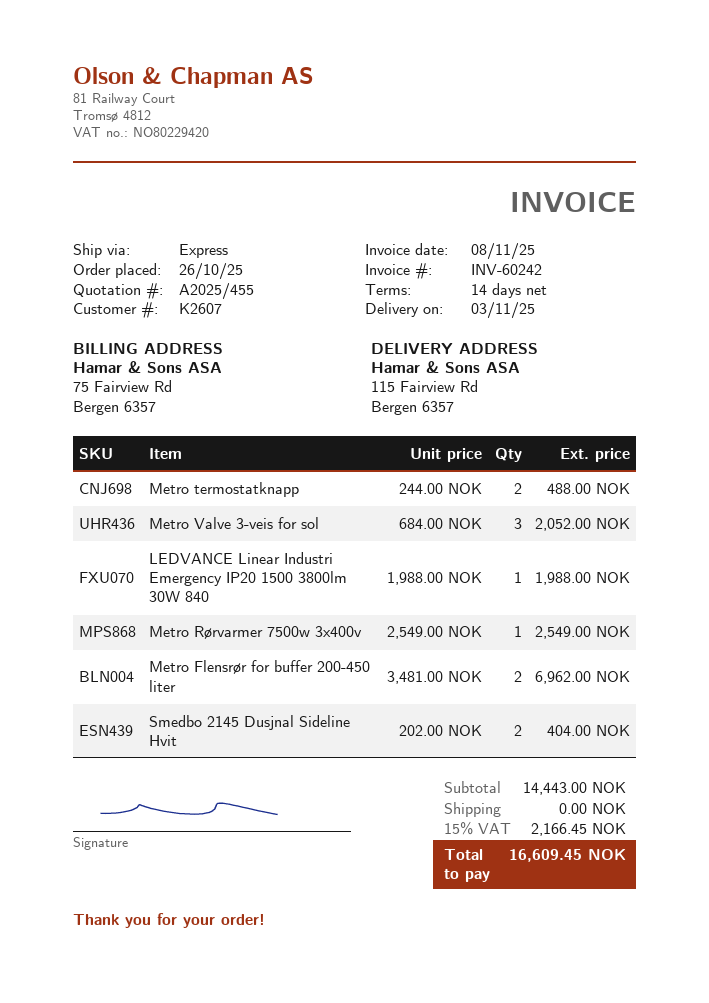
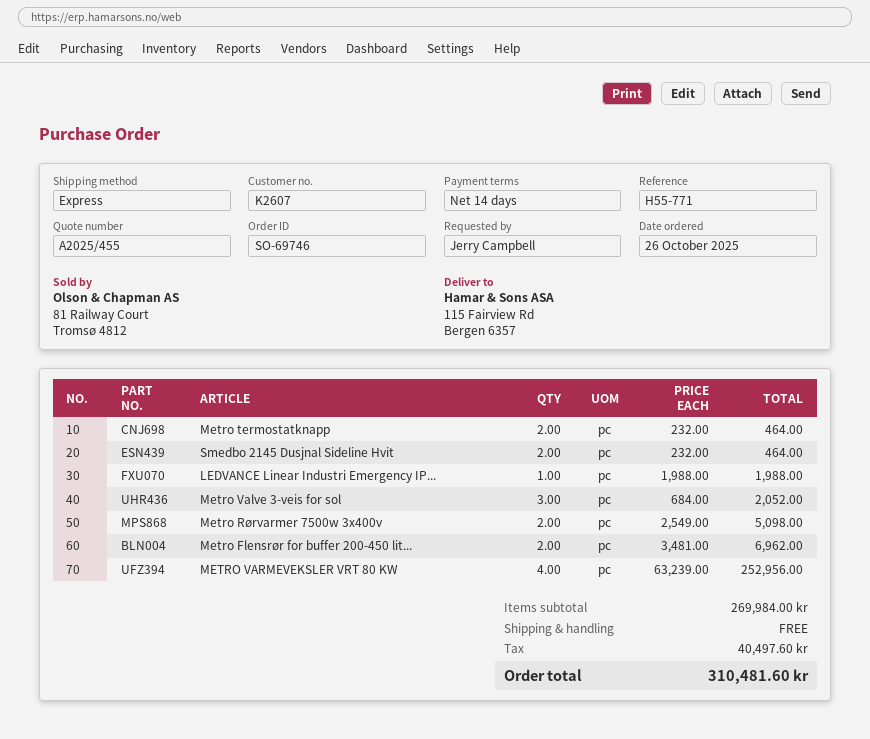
Metro termostatknapp: 2 x 244.00 = 488.00 -> 2 x 232.00 = 464.00
Metro Rørvarmer 7500w 3x400v: 1 x 2549.00 = 2549.00 -> 2 x 2549.00 = 5098.00
Smedbo 2145 Dusjnal Sideline Hvit: 2 x 202.00 = 404.00 -> 2 x 232.00 = 464.00
METRO VARMEVEKSLER VRT 80 KW: none -> 4 x 63239.00 = 252956.00
subtotal: 14443.00 -> 269984.00
tax: 2166.45 -> 40497.60
total: 16609.45 -> 310481.60

